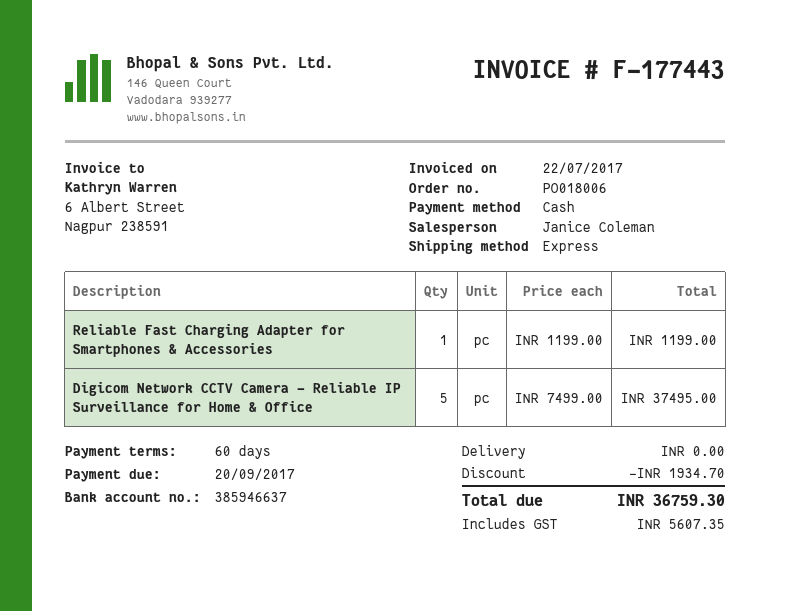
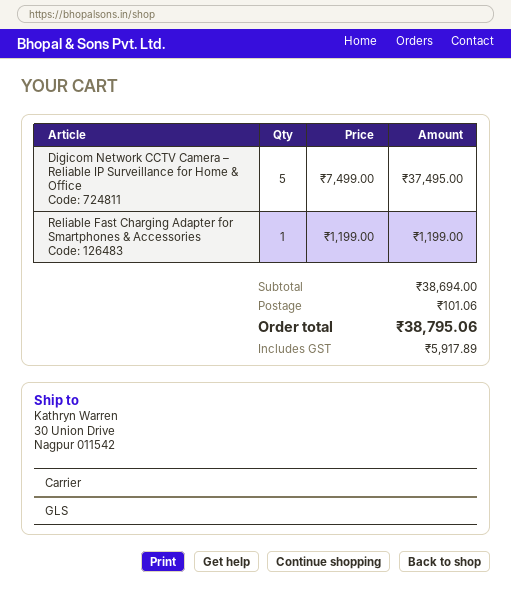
shipping method: express -> GLS
discount: 1934.70 -> none
shipping: 0.00 -> 101.06
tax: 5607.35 -> 5917.89
total: 36759.30 -> 38795.06

